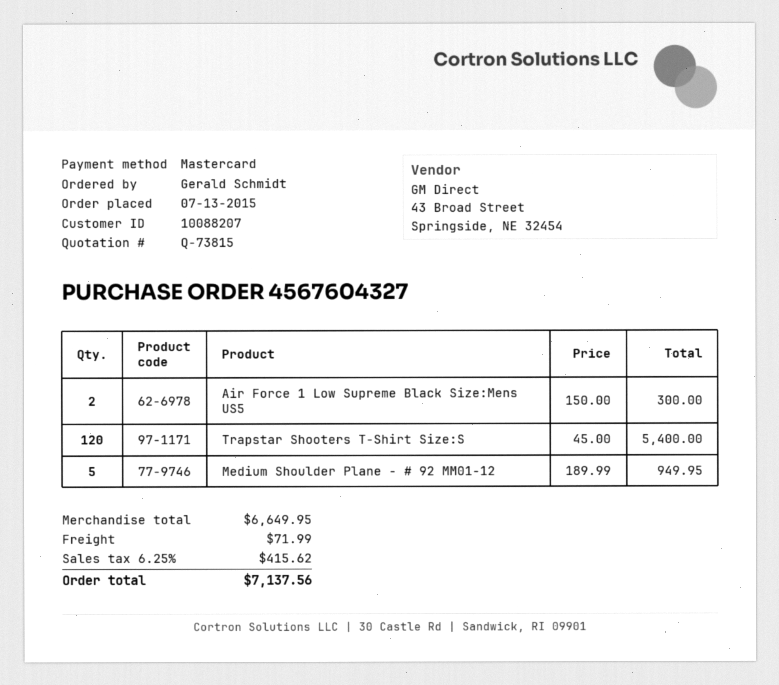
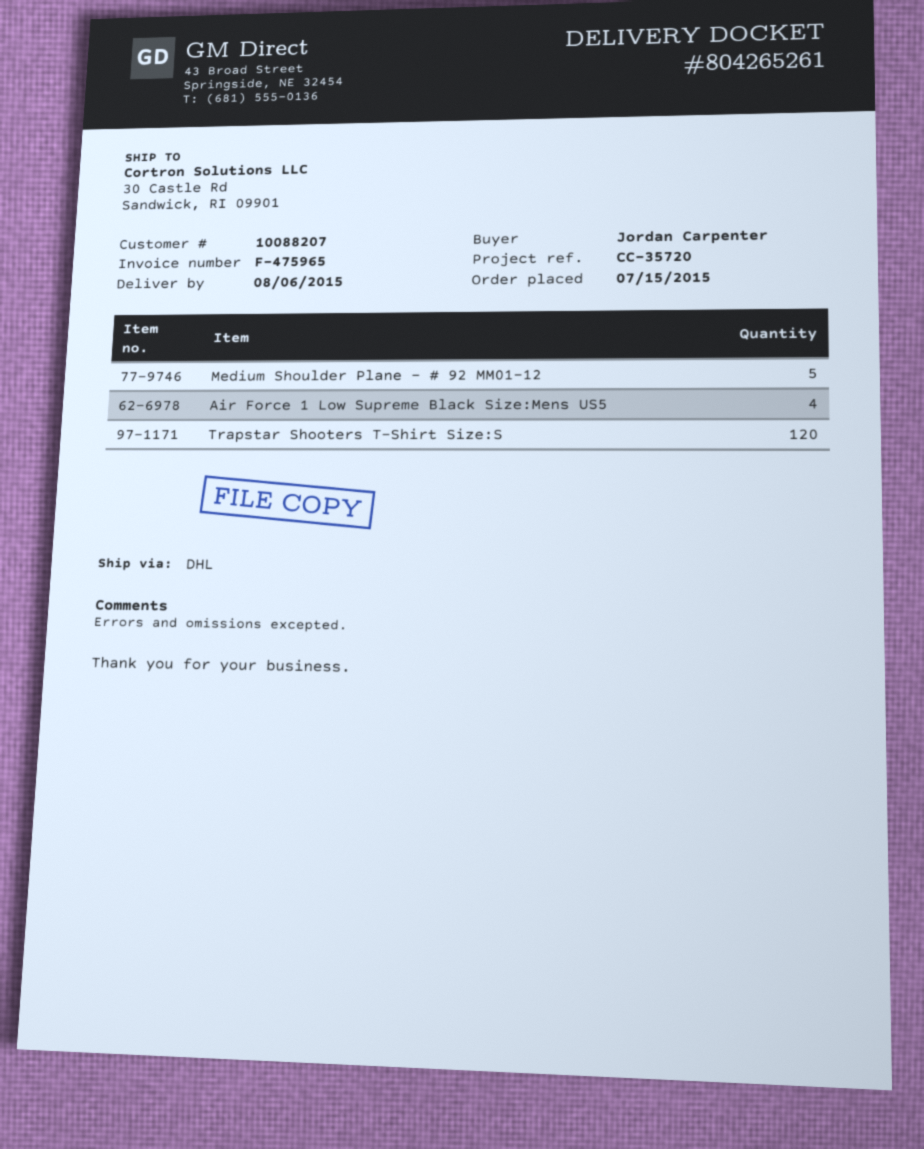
order date: 2015-07-13 -> 2015-07-15
ordered by: Gerald Schmidt -> Jordan Carpenter
Air Force 1 Low Supreme Black Size:Mens US5: 2 -> 4

